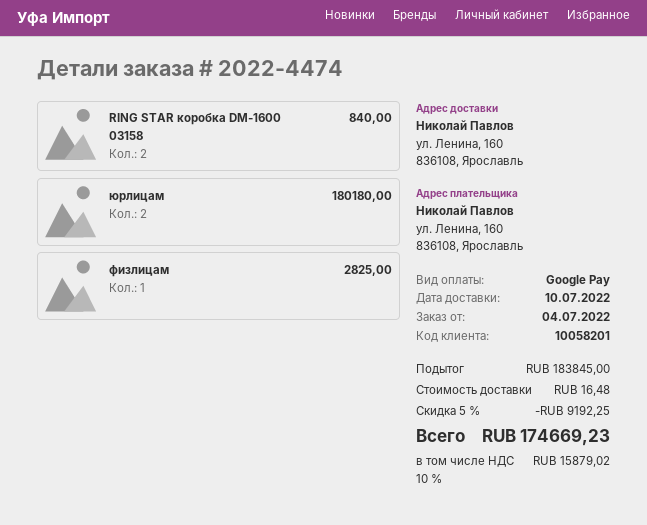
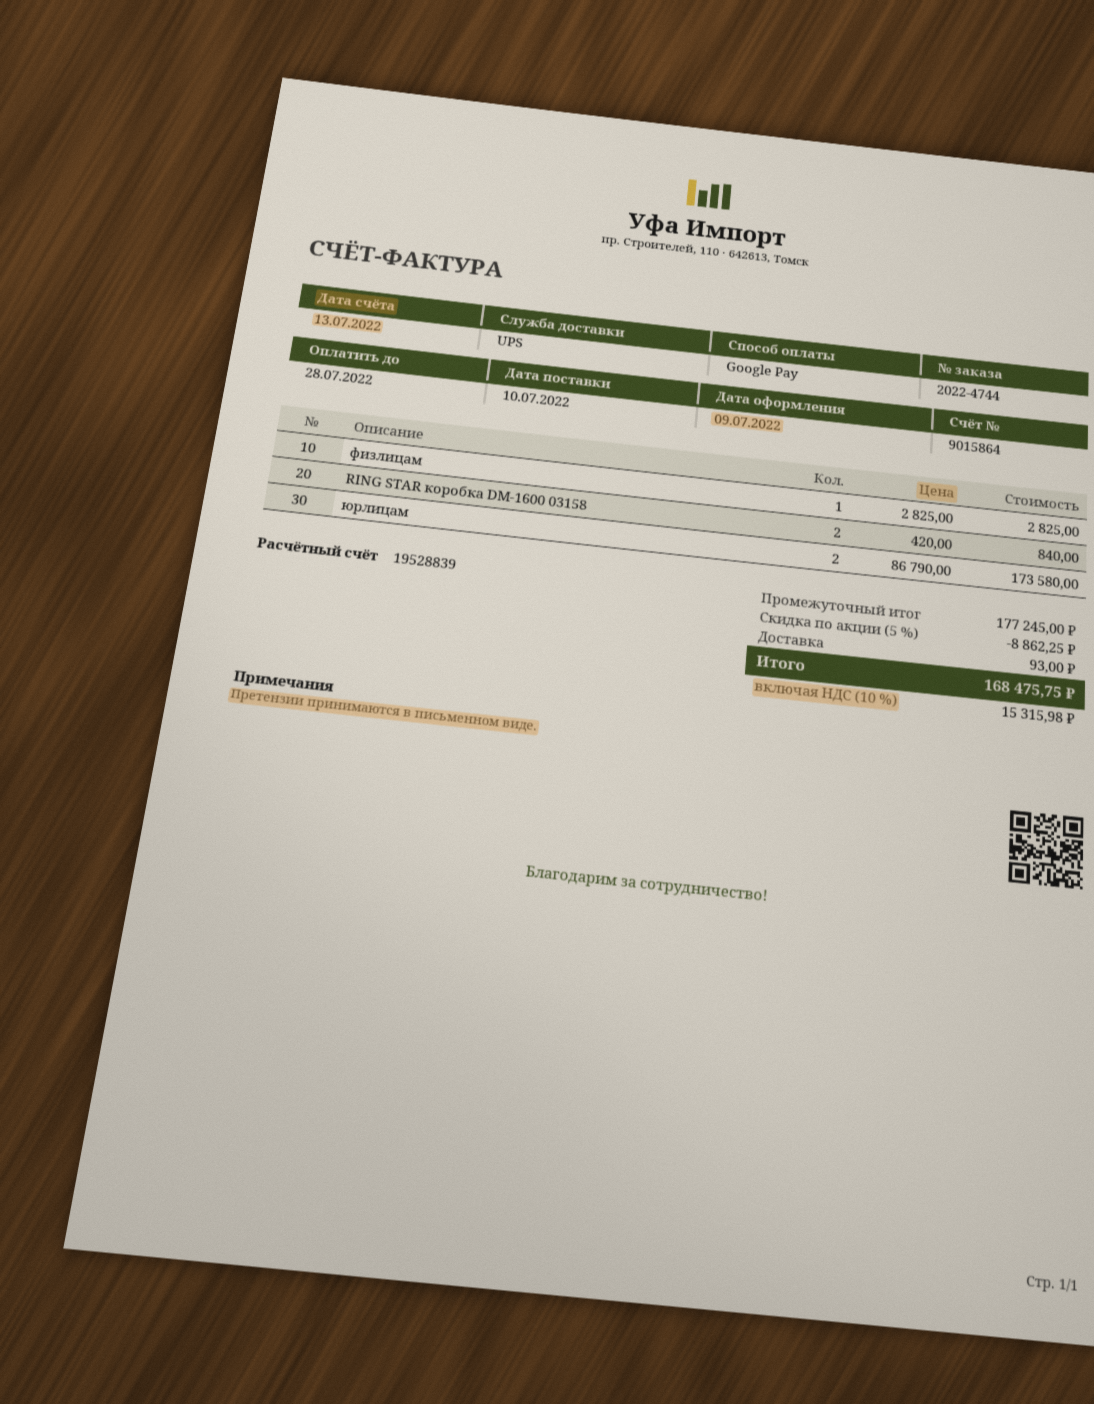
order number: 2022-4474 -> 2022-4744
order date: 2022-07-04 -> 2022-07-09
юрлицам: 2 for 180180.00 -> 2 for 173580.00
subtotal: 183845.00 -> 177245.00
discount: 5% = 9192.25 -> 5% = 8862.25
shipping: 16.48 -> 93.00
tax: 10% = 15879.02 -> 10% = 15315.98
total: 174669.23 -> 168475.75

